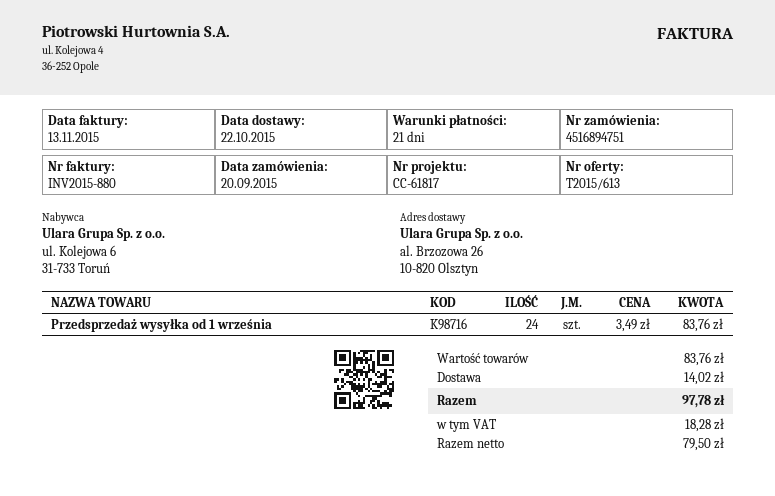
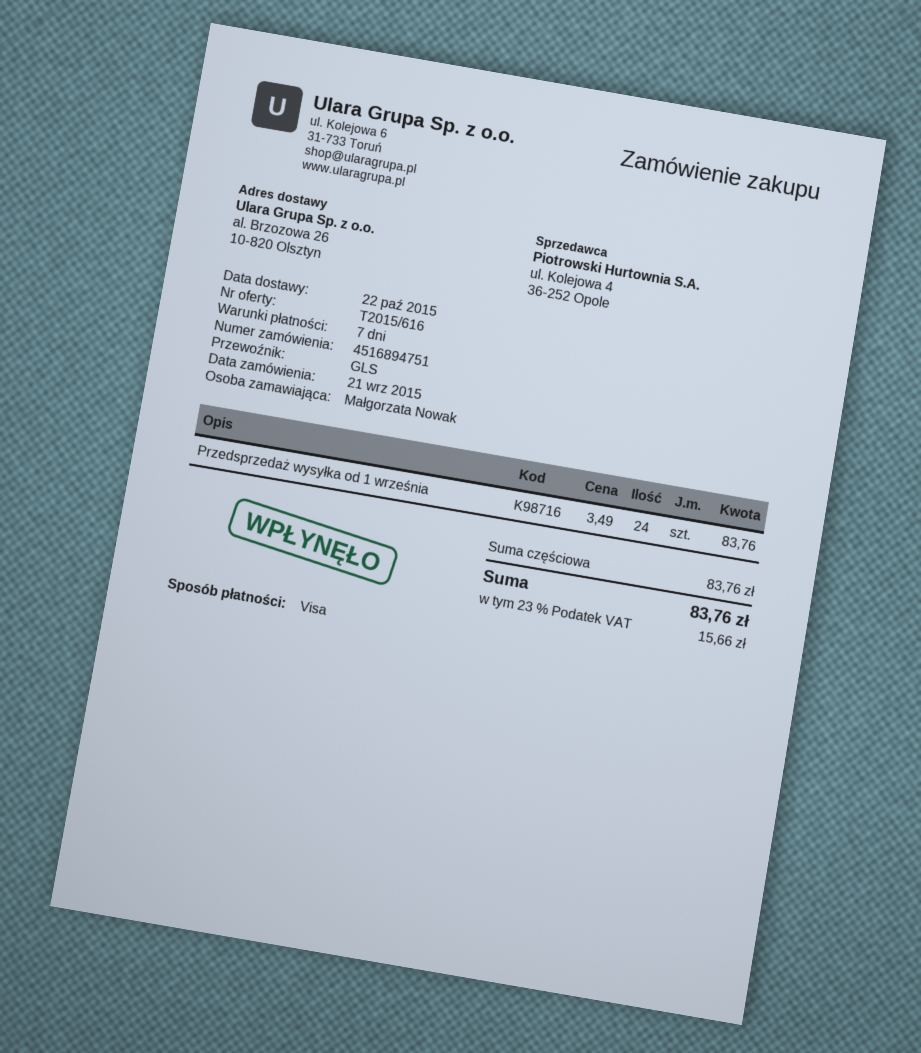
quote number: T2015/613 -> T2015/616
order date: 2015-09-20 -> 2015-09-21
payment terms: 21 days -> 7 days
shipping: 14.02 -> none
tax: 18.28 -> 15.66
total: 97.78 -> 83.76

